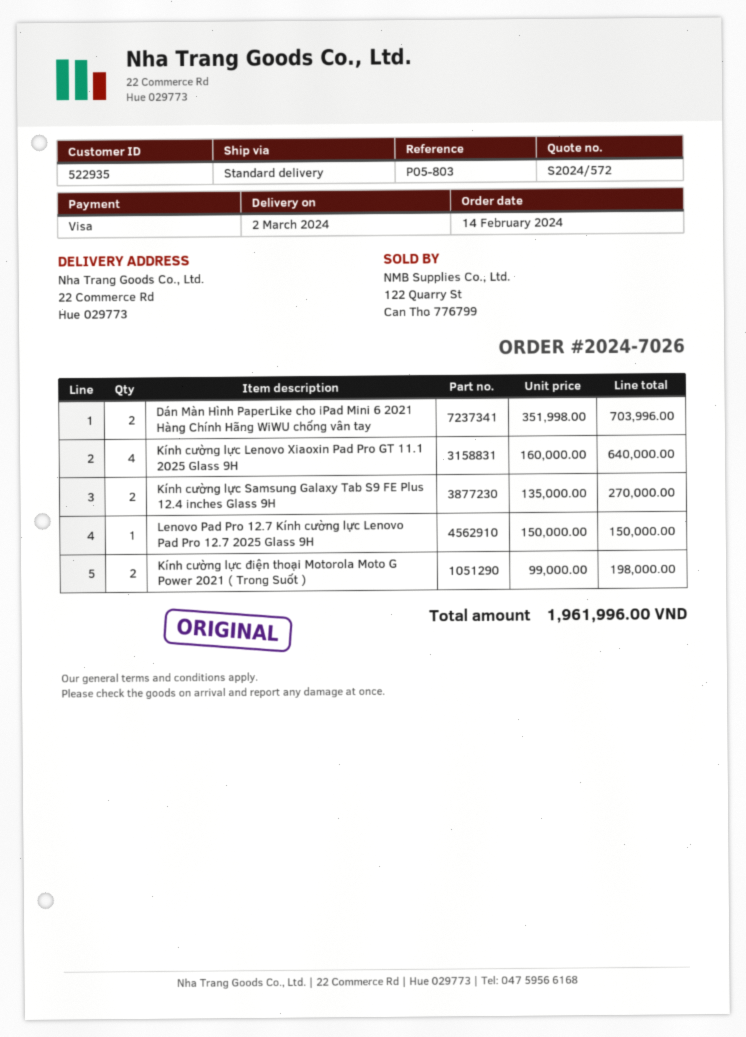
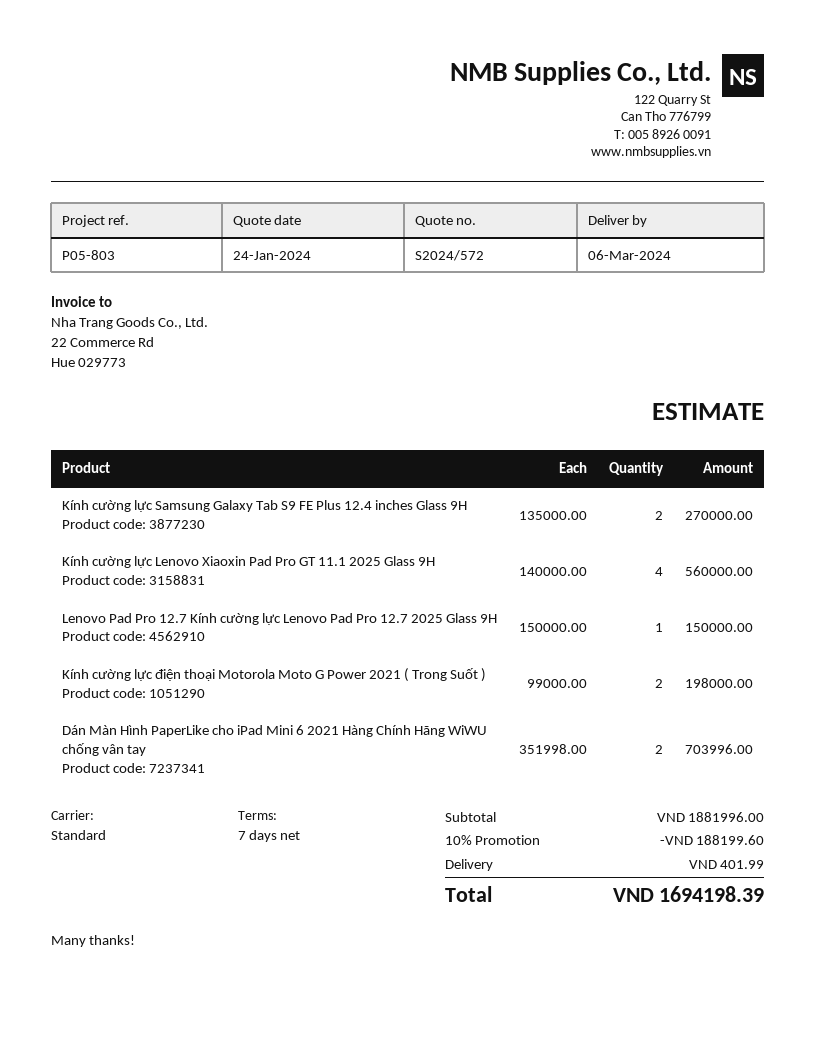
delivery date: 2024-03-02 -> 2024-03-06
Kính cường lực Lenovo Xiaoxin Pad Pro GT 11.1 2025 Glass 9H: 4 x 160000.00 = 640000.00 -> 4 x 140000.00 = 560000.00
discount: none -> 10% = 188199.60
shipping: none -> 401.99
total: 1961996.00 -> 1694198.39

